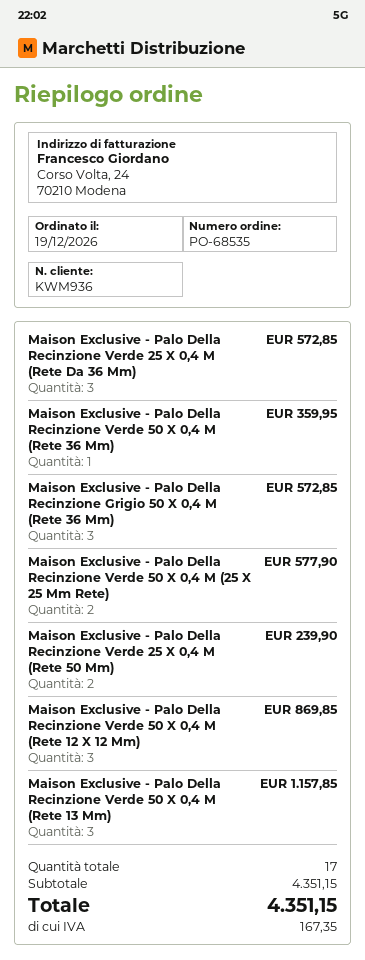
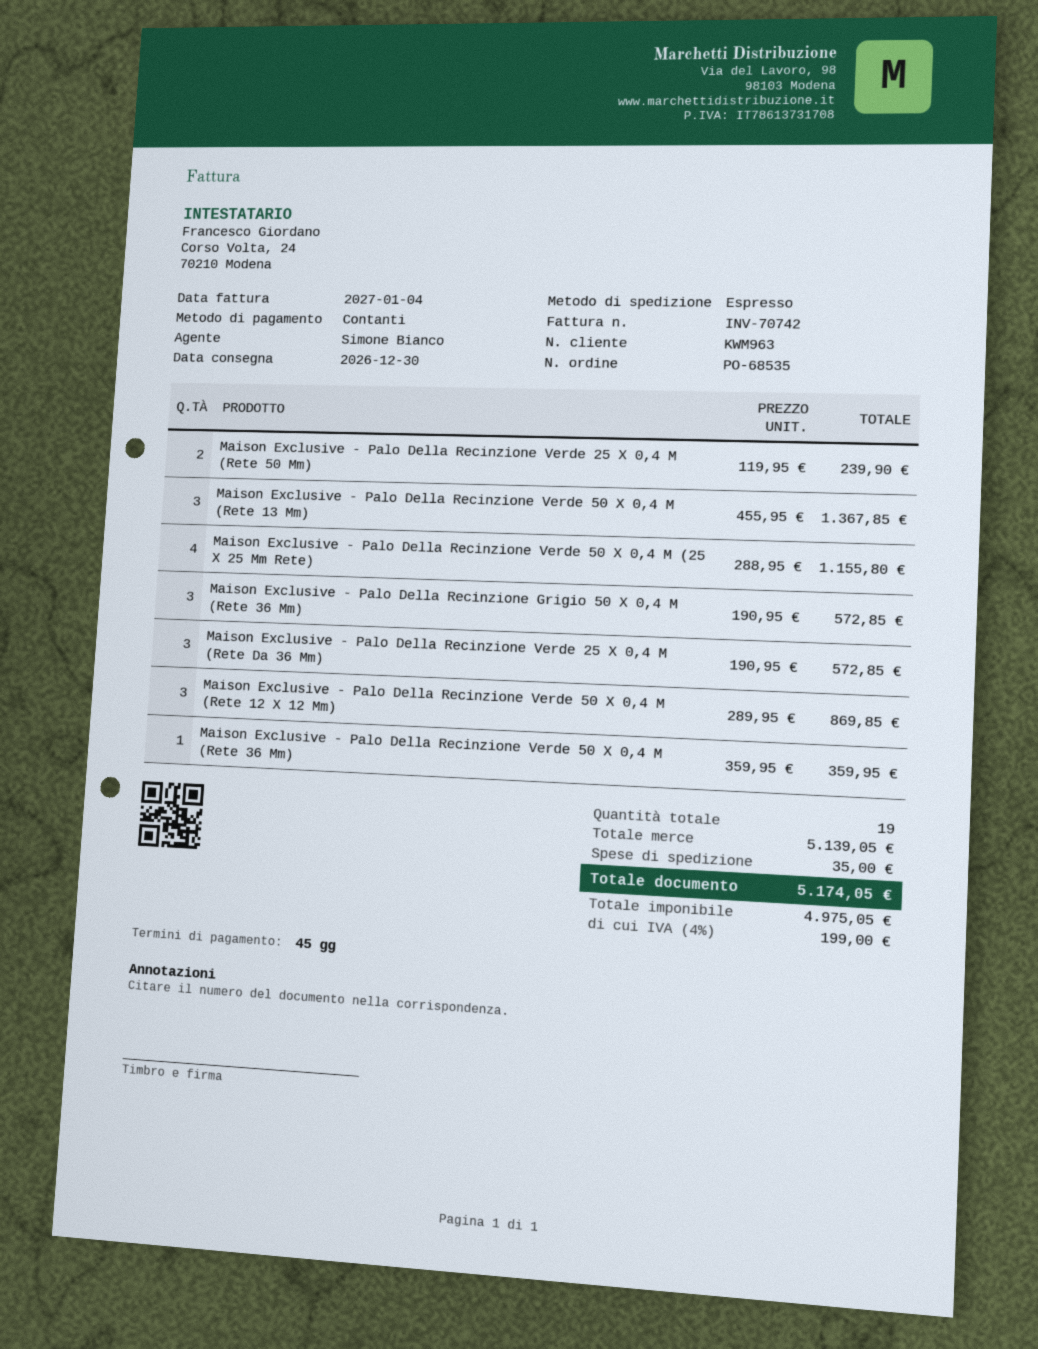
customer number: KWM936 -> KWM963
Maison Exclusive - Palo Della Recinzione Verde 50 X 0,4 M (25 X 25 Mm Rete): 2 for 577.90 -> 4 for 1155.80
Maison Exclusive - Palo Della Recinzione Verde 50 X 0,4 M (Rete 13 Mm): 3 for 1157.85 -> 3 for 1367.85
total quantity: 17 -> 19
subtotal: 4351.15 -> 5139.05
shipping: none -> 35.00
tax: 167.35 -> 199.00
total: 4351.15 -> 5174.05

